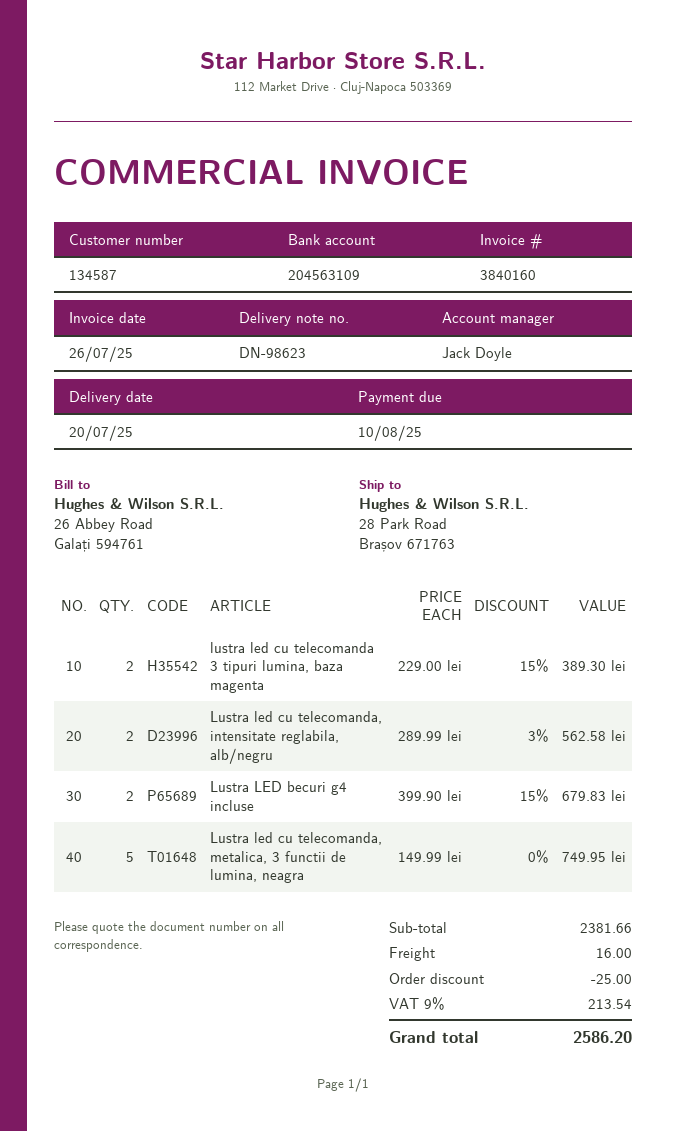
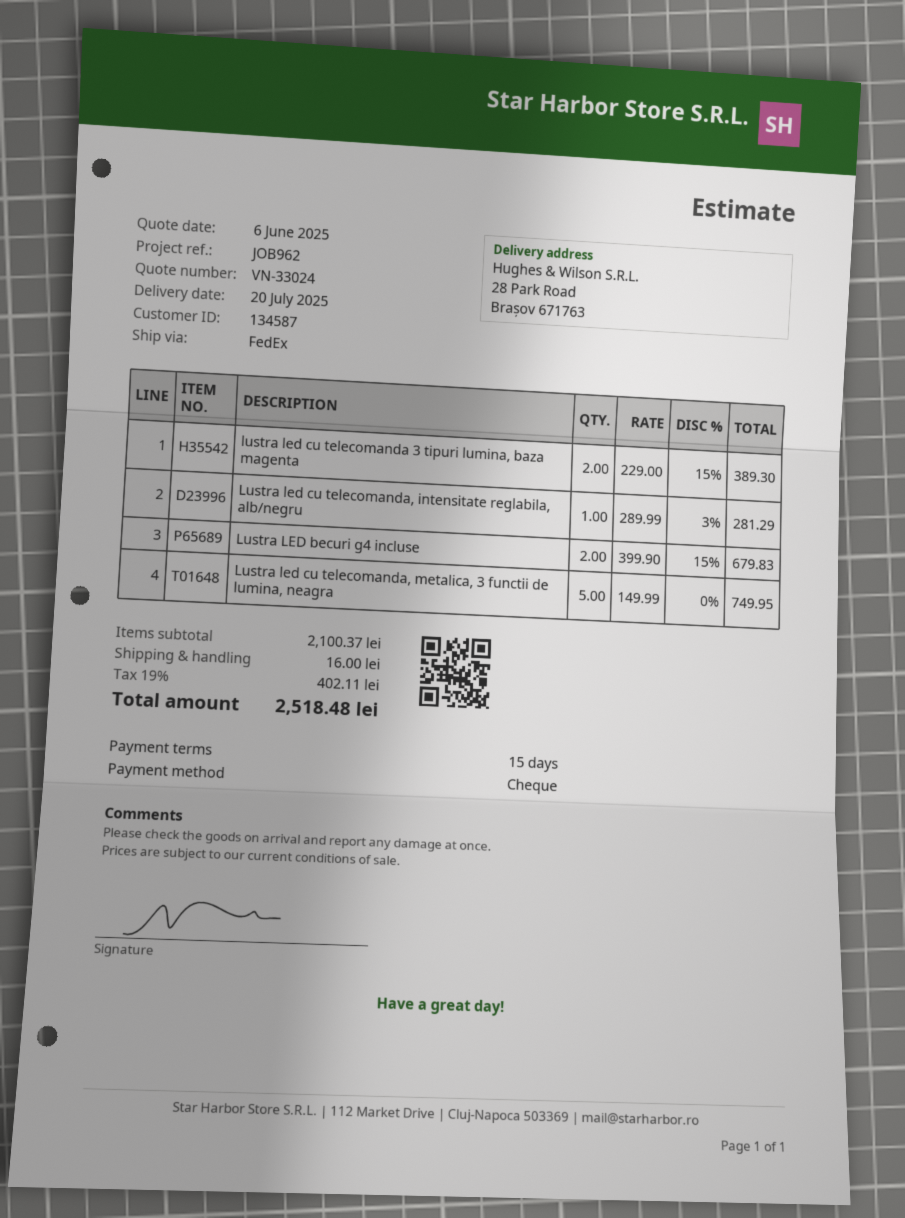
Lustra led cu telecomanda, intensitate reglabila, alb/negru: 2 x 289.99 - 3% = 562.58 -> 1 x 289.99 - 3% = 281.29
subtotal: 2381.66 -> 2100.37
discount: 25.00 -> none
tax: 9% = 213.54 -> 19% = 402.11
total: 2586.20 -> 2518.48

